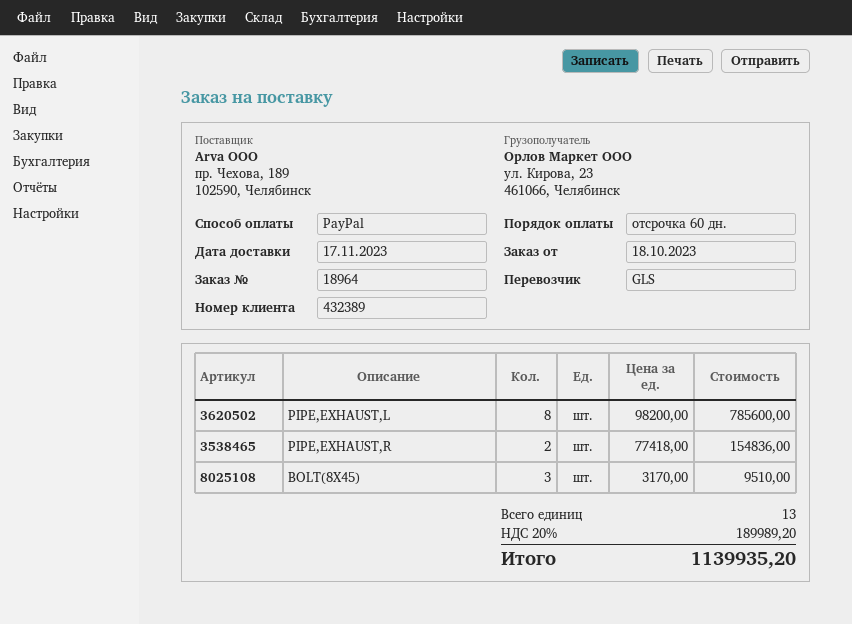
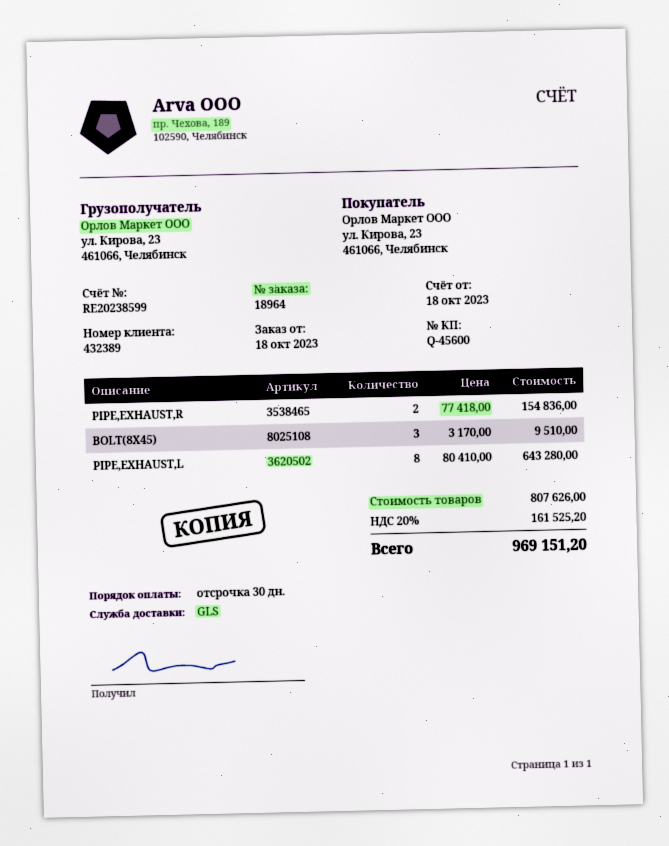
payment terms: 60 days -> 30 days
PIPE,EXHAUST,L: 8 x 98200.00 = 785600.00 -> 8 x 80410.00 = 643280.00
tax: 20% = 189989.20 -> 20% = 161525.20
total: 1139935.20 -> 969151.20

